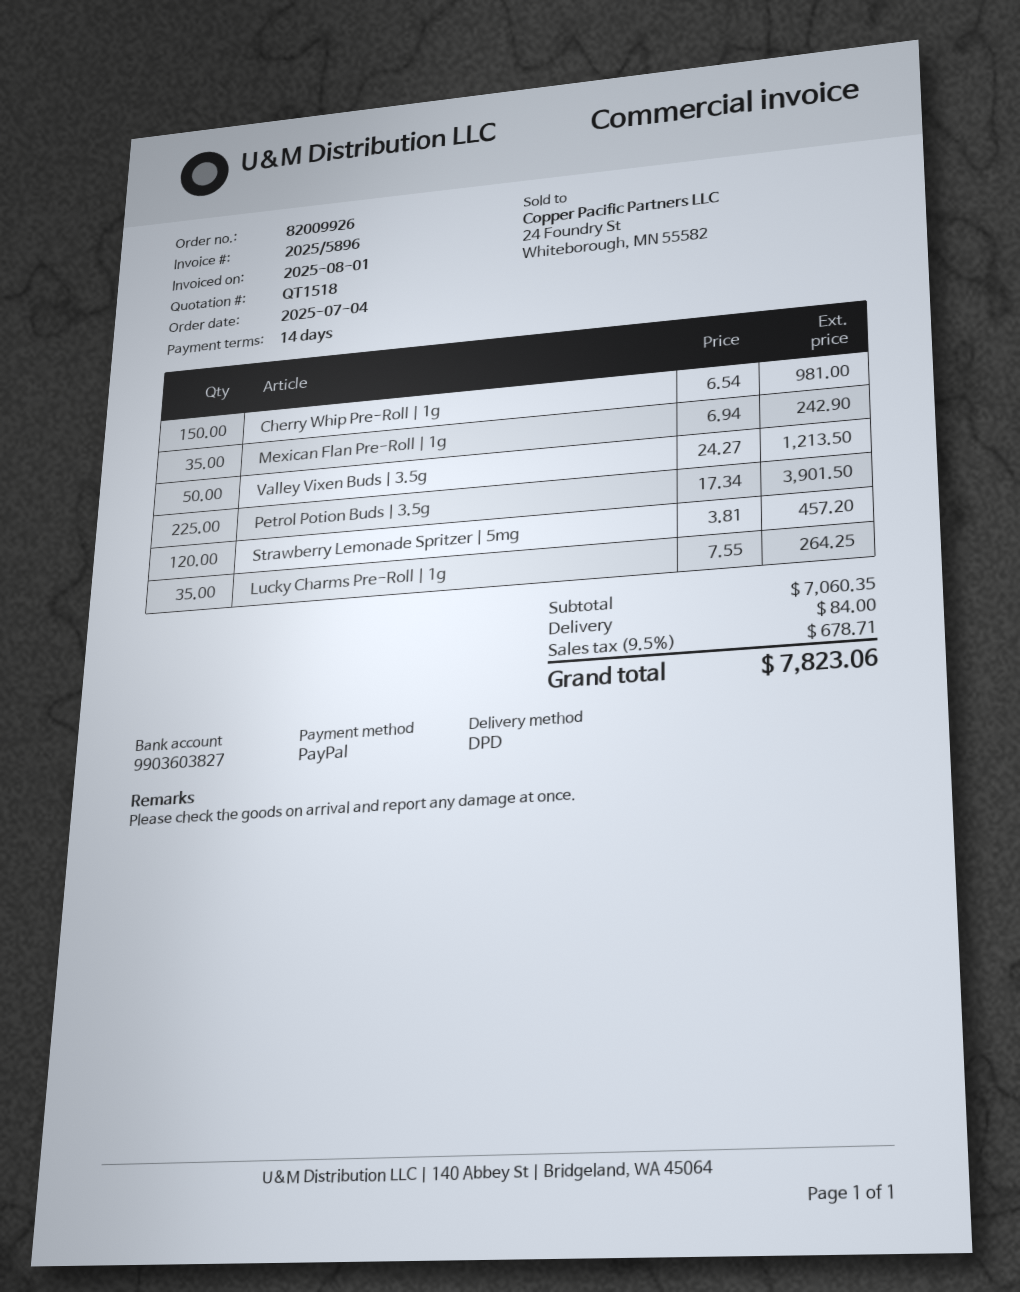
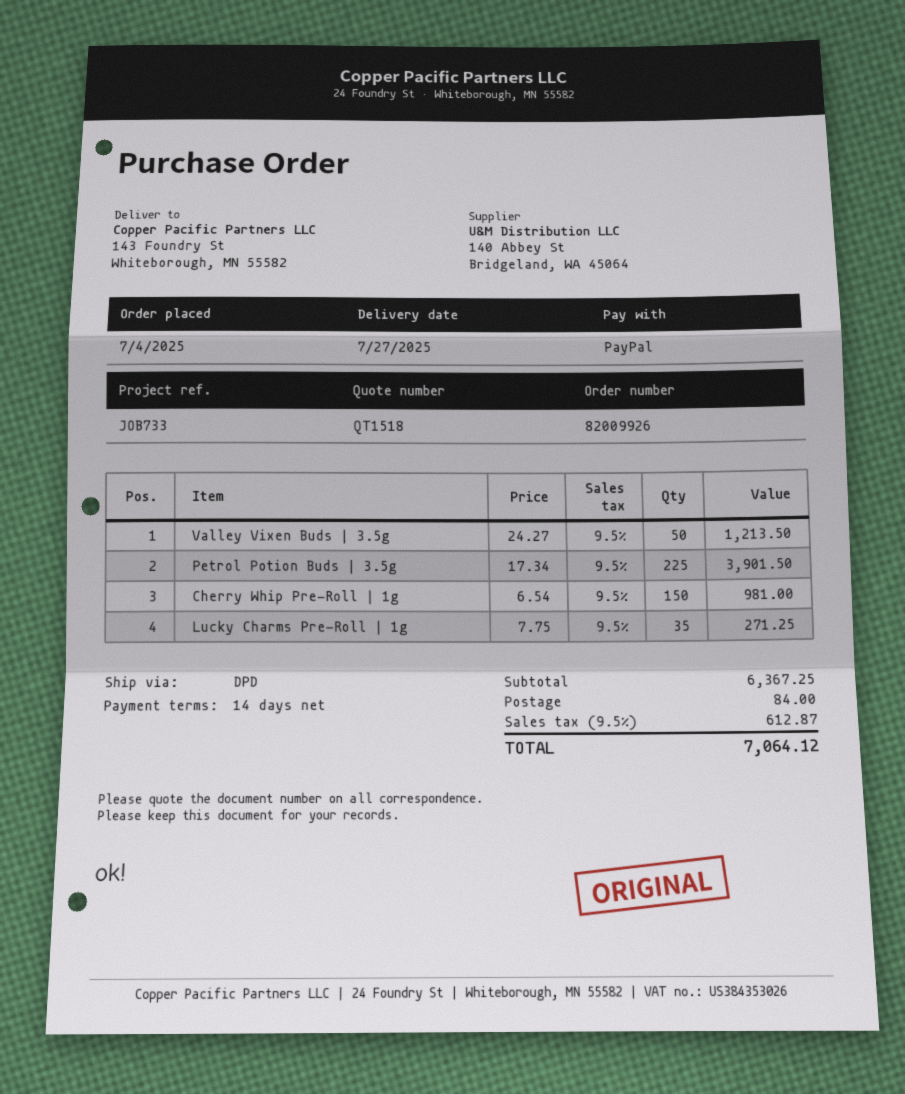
Mexican Flan Pre-Roll | 1g: 35 x 6.94 = 242.90 -> none
Strawberry Lemonade Spritzer | 5mg: 120 x 3.81 = 457.20 -> none
Lucky Charms Pre-Roll | 1g: 35 x 7.55 = 264.25 -> 35 x 7.75 = 271.25
subtotal: 7060.35 -> 6367.25
tax: 9.5% = 678.71 -> 9.5% = 612.87
total: 7823.06 -> 7064.12

